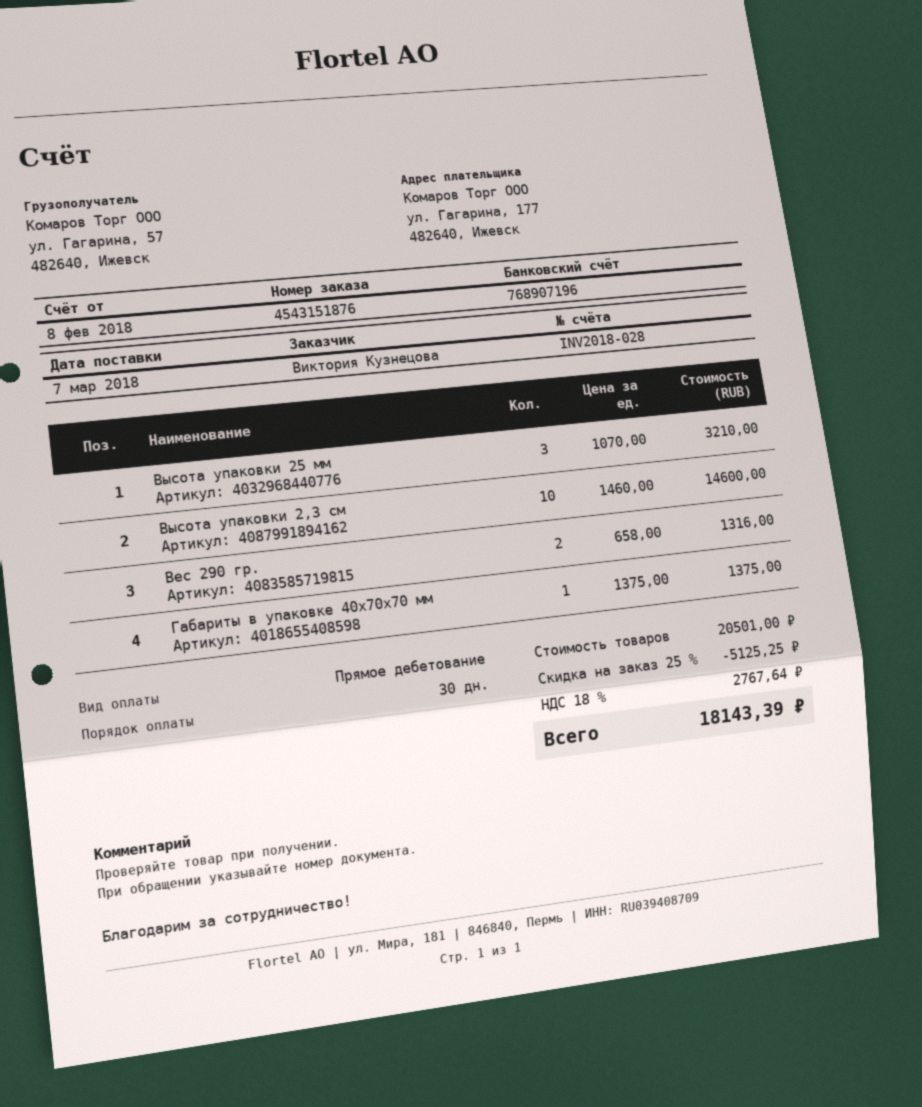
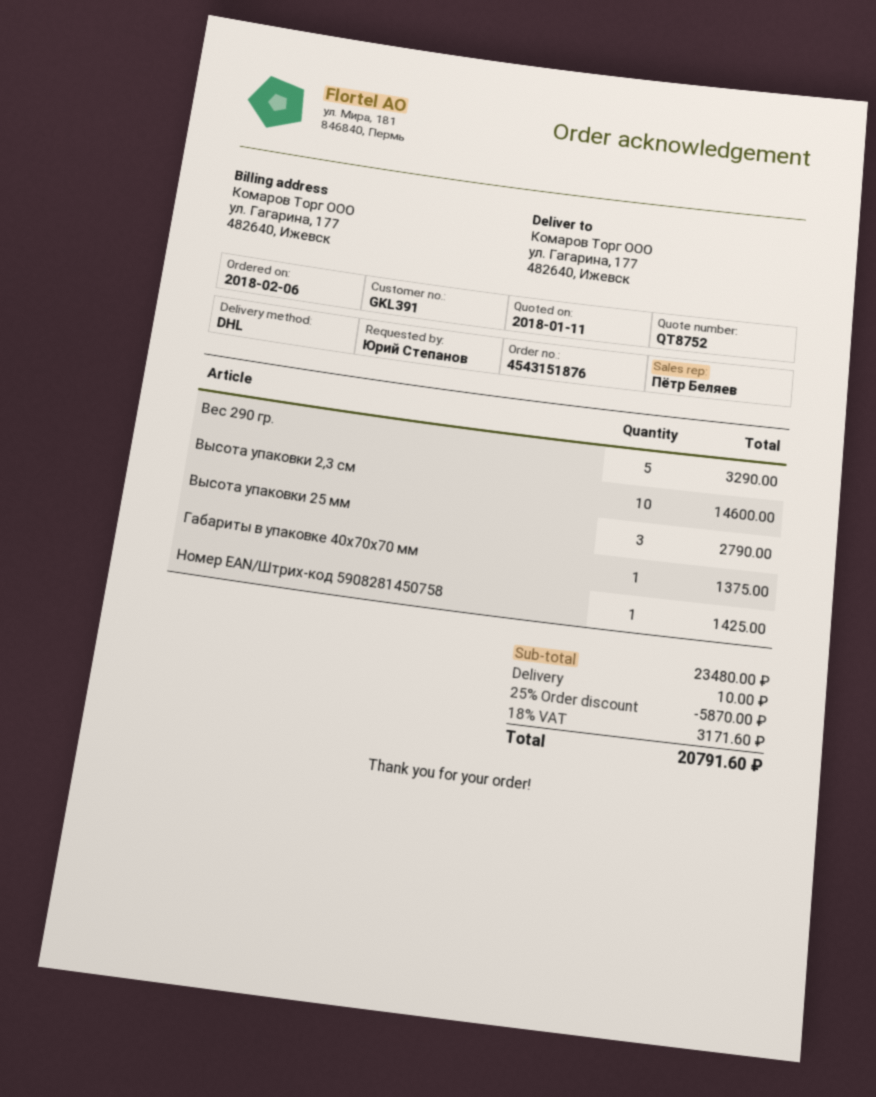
ordered by: Виктория Кузнецова -> Юрий Степанов
ship to: ул. Гагарина, 57, 482640, Ижевск -> ул. Гагарина, 177, 482640, Ижевск
Высота упаковки 25 мм: 3 for 3210.00 -> 3 for 2790.00
Вес 290 гр.: 2 for 1316.00 -> 5 for 3290.00
Номер EAN/Штрих-код 5908281450758: none -> 1 for 1425.00
subtotal: 20501.00 -> 23480.00
discount: 25% = 5125.25 -> 25% = 5870.00
shipping: none -> 10.00
tax: 18% = 2767.64 -> 18% = 3171.60
total: 18143.39 -> 20791.60

